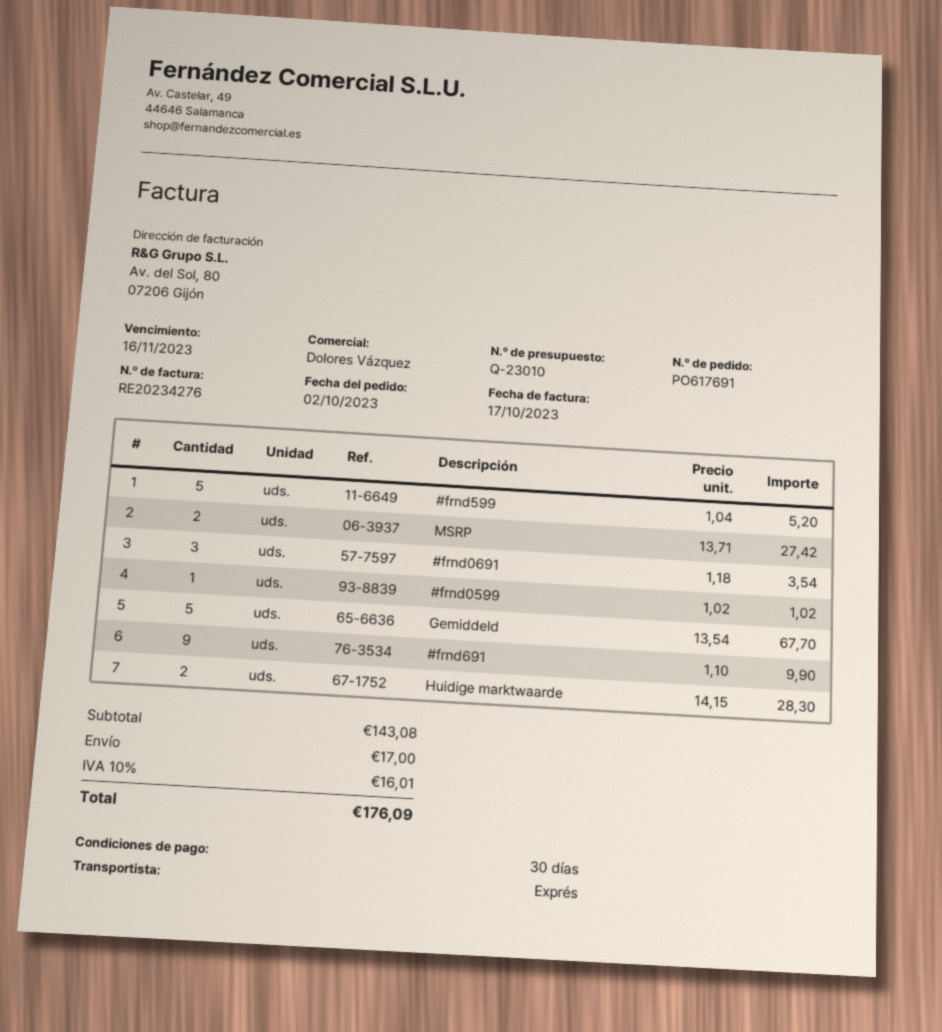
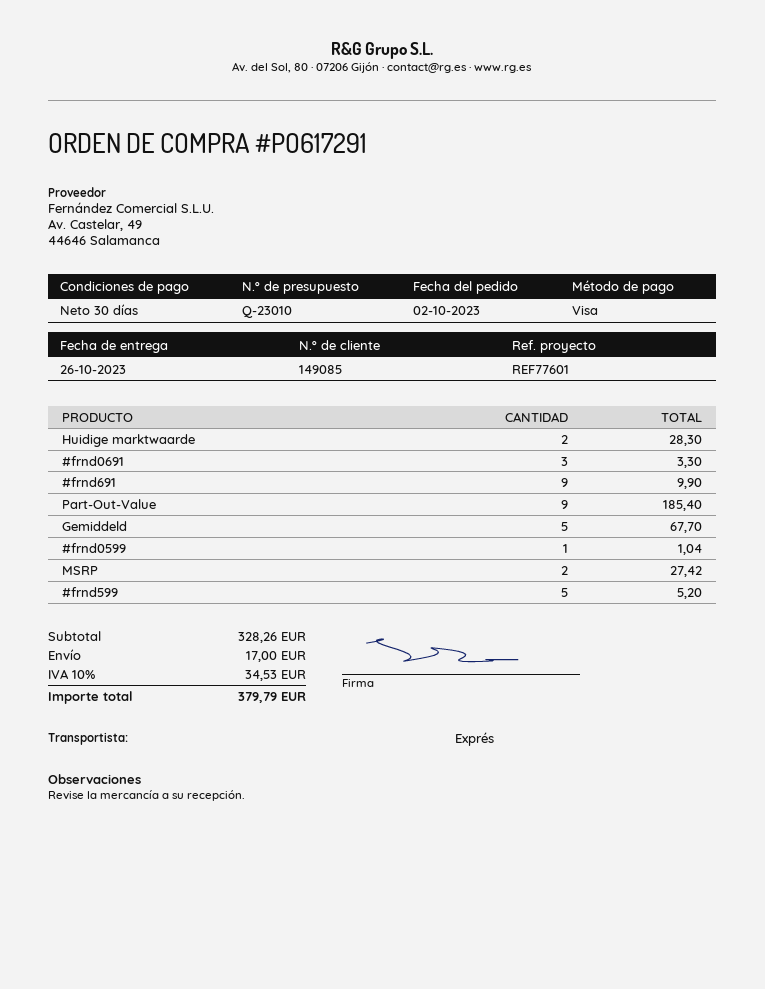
order number: PO617691 -> PO617291
#frnd0691: 3 for 3.54 -> 3 for 3.30
#frnd0599: 1 for 1.02 -> 1 for 1.04
Part-Out-Value: none -> 9 for 185.40
subtotal: 143.08 -> 328.26
tax: 10% = 16.01 -> 10% = 34.53
total: 176.09 -> 379.79

